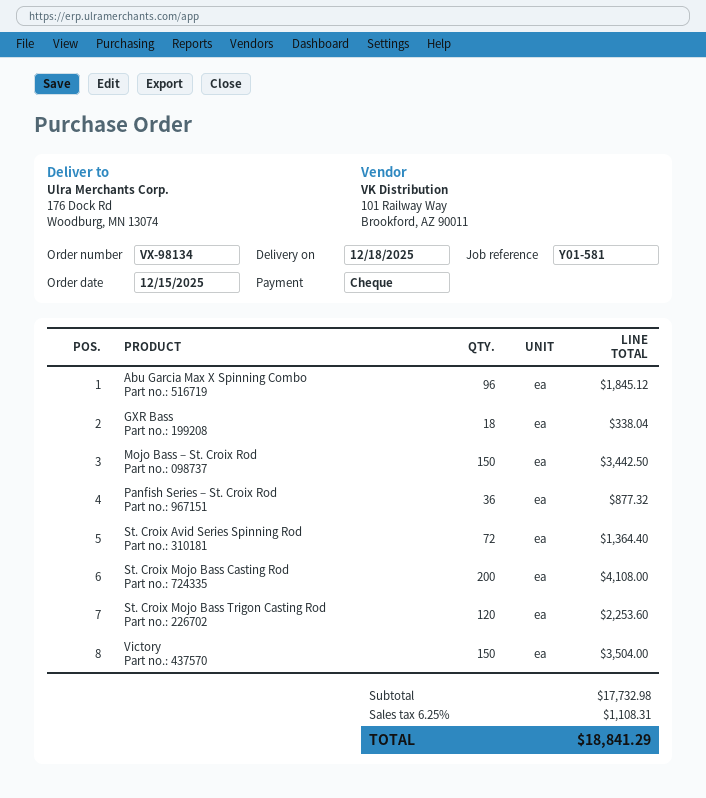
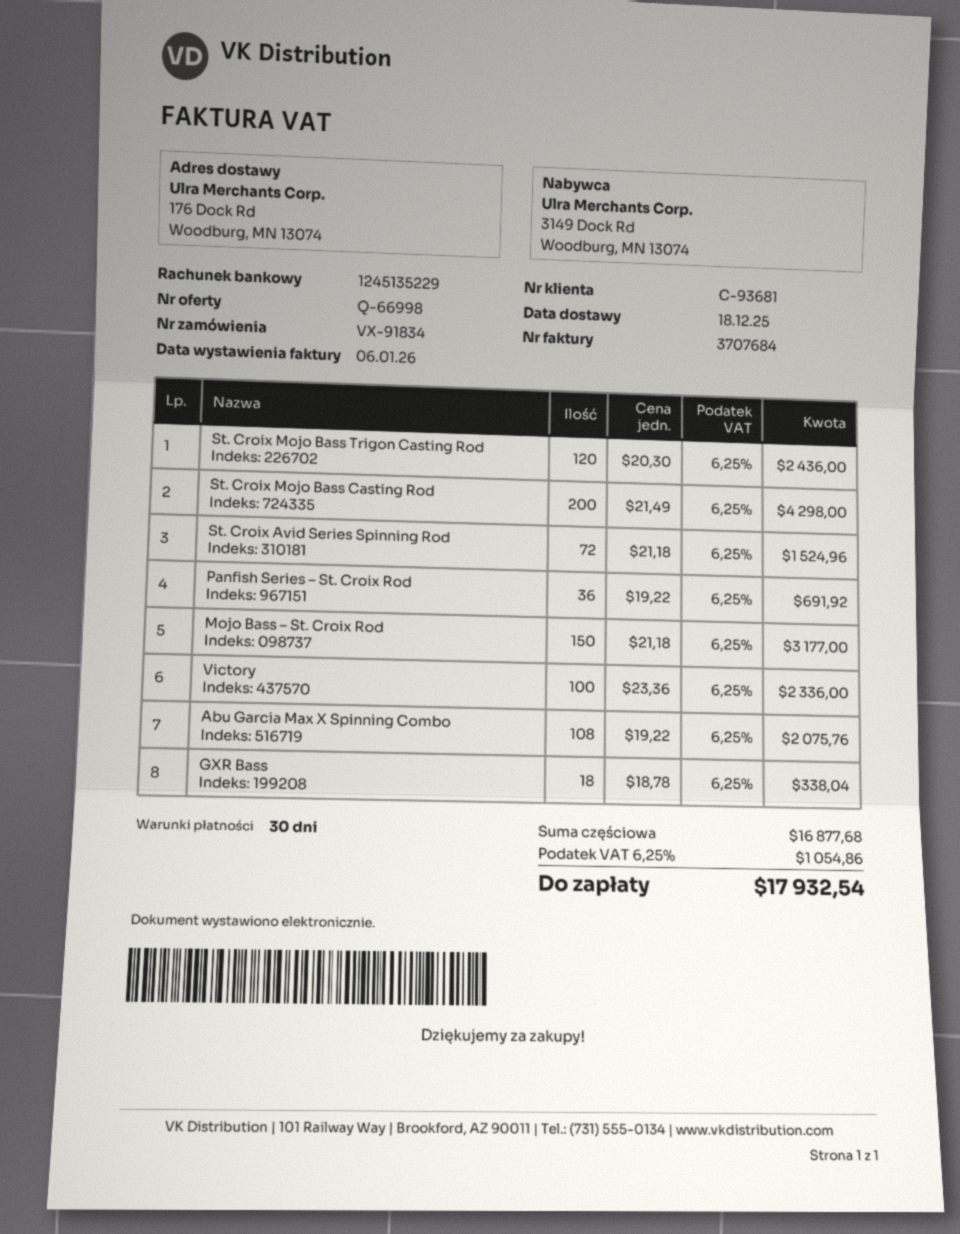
order number: VX-98134 -> VX-91834
Abu Garcia Max X Spinning Combo: 96 for 1845.12 -> 108 for 2075.76
Mojo Bass – St. Croix Rod: 150 for 3442.50 -> 150 for 3177.00
Panfish Series – St. Croix Rod: 36 for 877.32 -> 36 for 691.92
St. Croix Avid Series Spinning Rod: 72 for 1364.40 -> 72 for 1524.96
St. Croix Mojo Bass Casting Rod: 200 for 4108.00 -> 200 for 4298.00
St. Croix Mojo Bass Trigon Casting Rod: 120 for 2253.60 -> 120 for 2436.00
Victory: 150 for 3504.00 -> 100 for 2336.00
subtotal: 17732.98 -> 16877.68
tax: 6.25% = 1108.31 -> 6.25% = 1054.86
total: 18841.29 -> 17932.54

